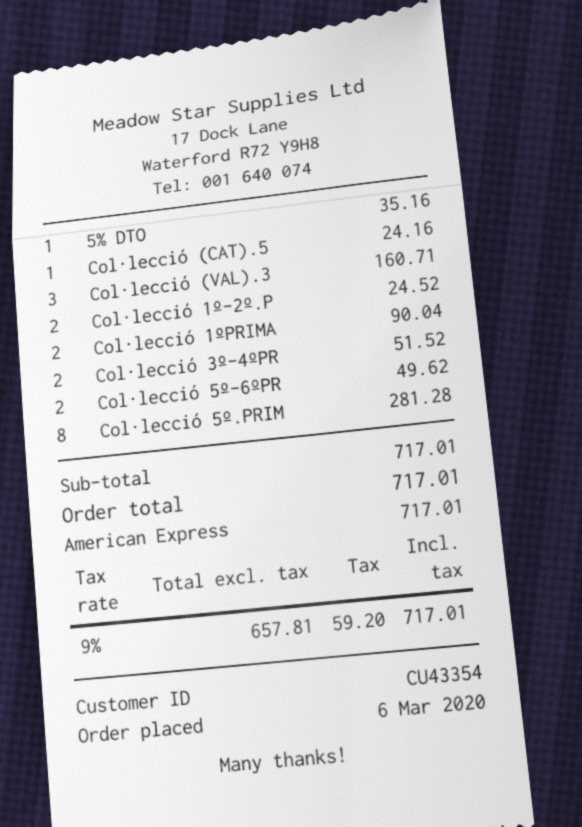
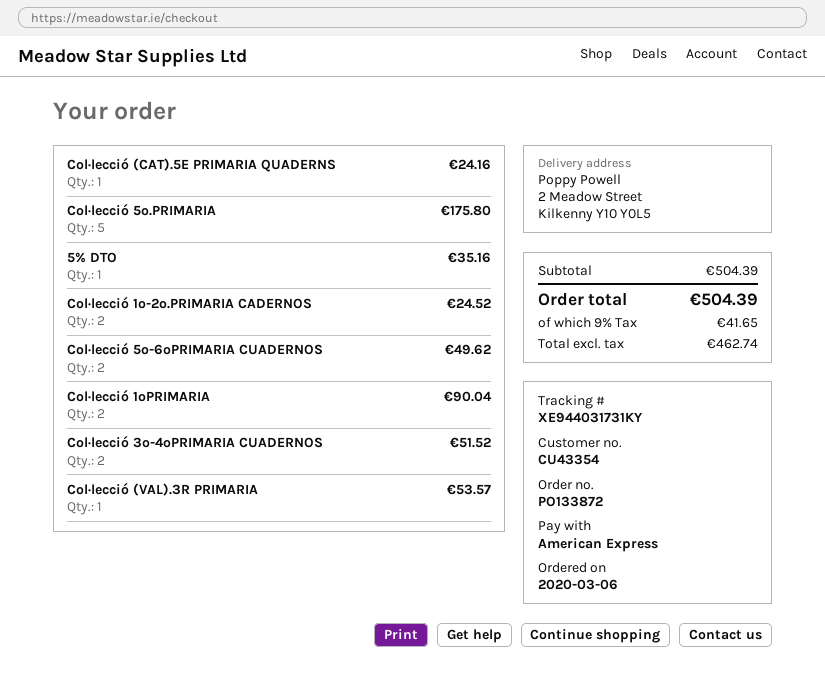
Col·lecció (VAL).3: 3 for 160.71 -> 1 for 53.57
Col·lecció 5º.PRIM: 8 for 281.28 -> 5 for 175.80
subtotal: 717.01 -> 504.39
net: 657.81 -> 462.74
tax: 9% = 59.20 -> 9% = 41.65
total: 717.01 -> 504.39

